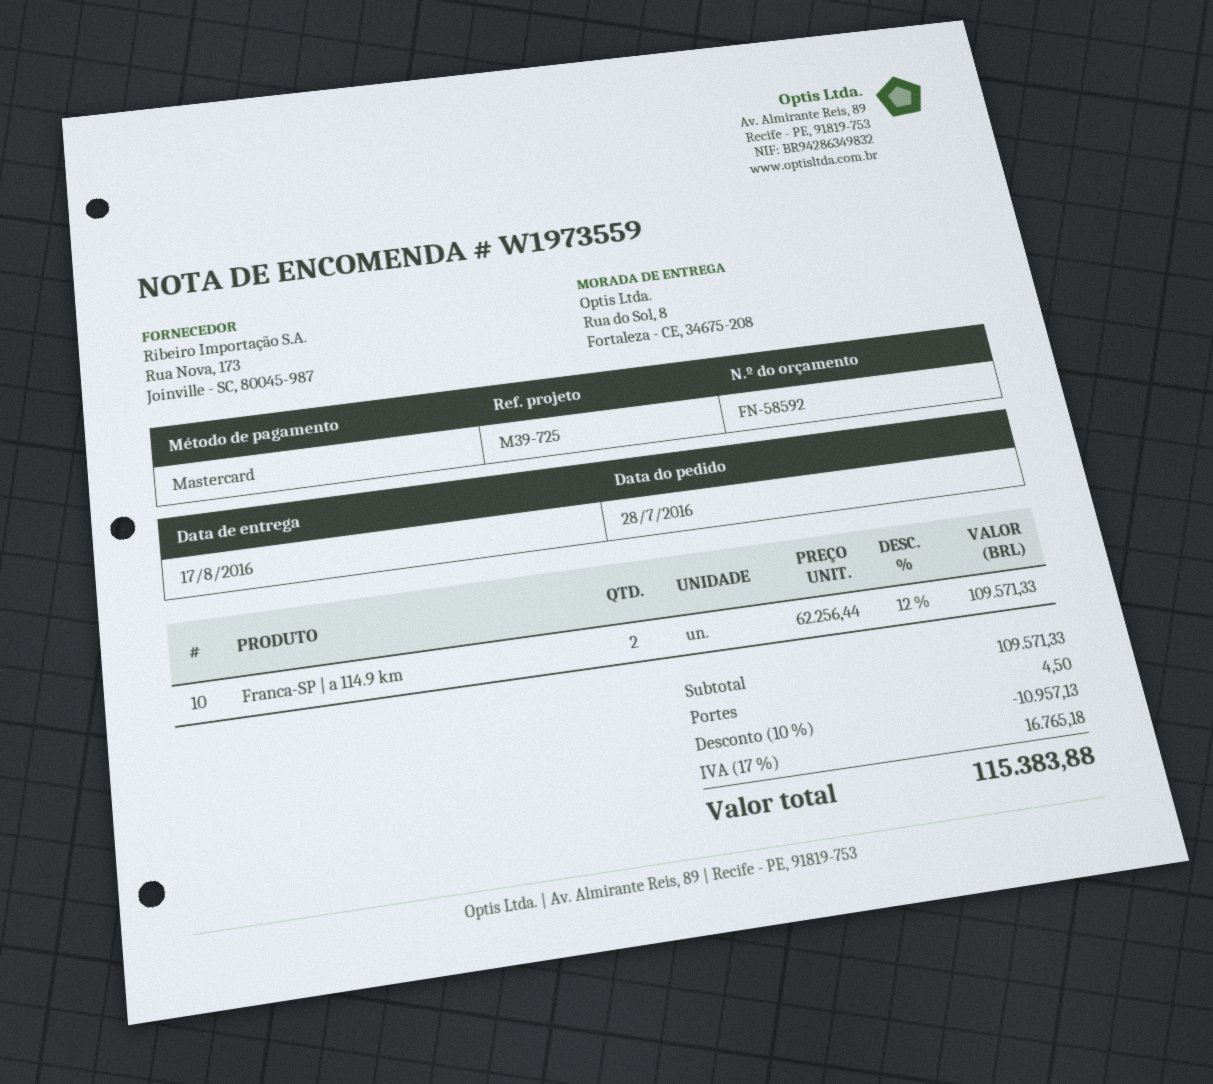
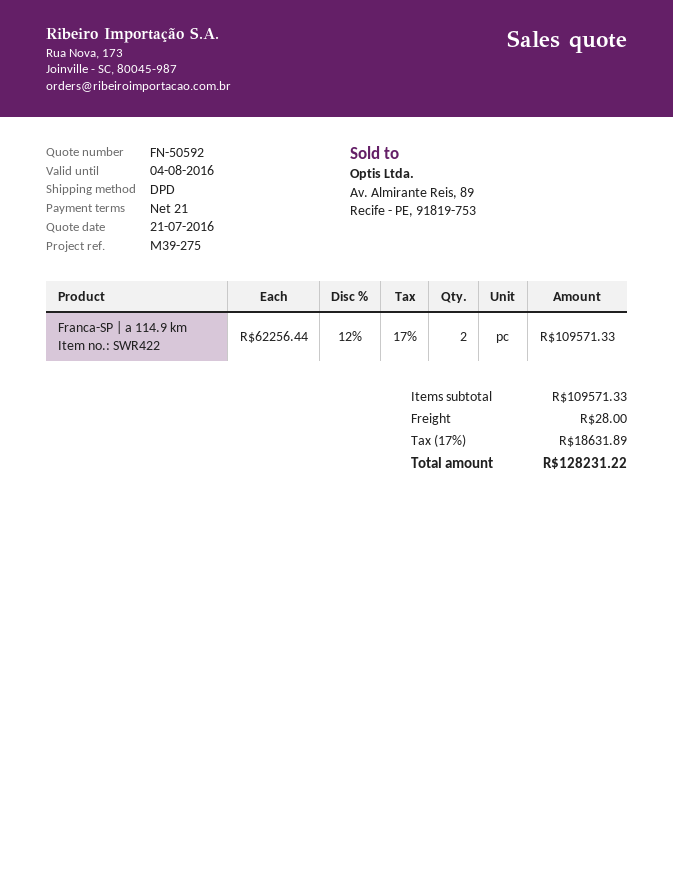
quote number: FN-58592 -> FN-50592
reference: M39-725 -> M39-275
discount: 10% = 10957.13 -> none
shipping: 4.50 -> 28.00
tax: 17% = 16765.18 -> 17% = 18631.89
total: 115383.88 -> 128231.22

